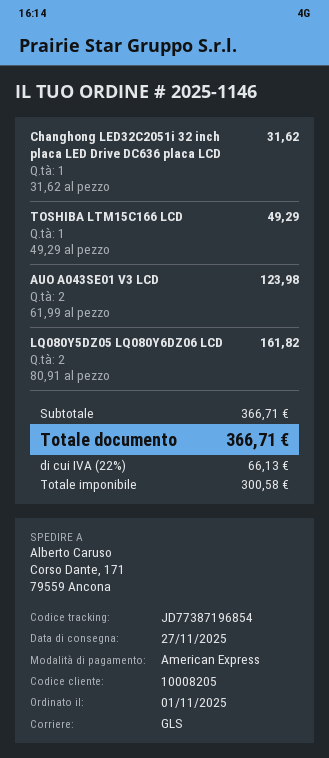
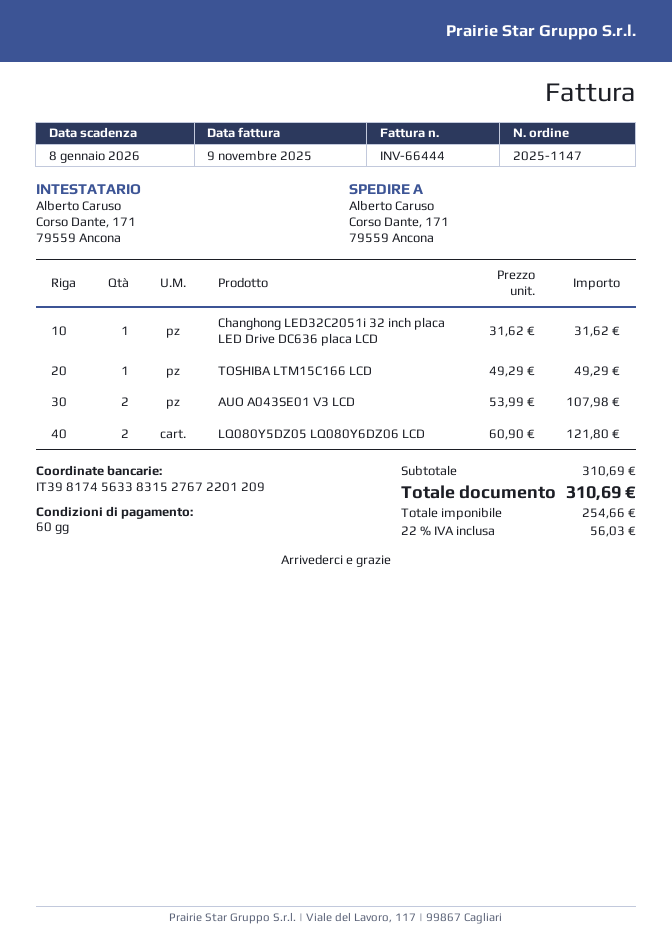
order number: 2025-1146 -> 2025-1147
AUO A043SE01 V3 LCD: 2 x 61.99 = 123.98 -> 2 x 53.99 = 107.98
LQ080Y5DZ05 LQ080Y6DZ06 LCD: 2 x 80.91 = 161.82 -> 2 x 60.90 = 121.80
subtotal: 366.71 -> 310.69
net: 300.58 -> 254.66
tax: 22% = 66.13 -> 22% = 56.03
total: 366.71 -> 310.69

